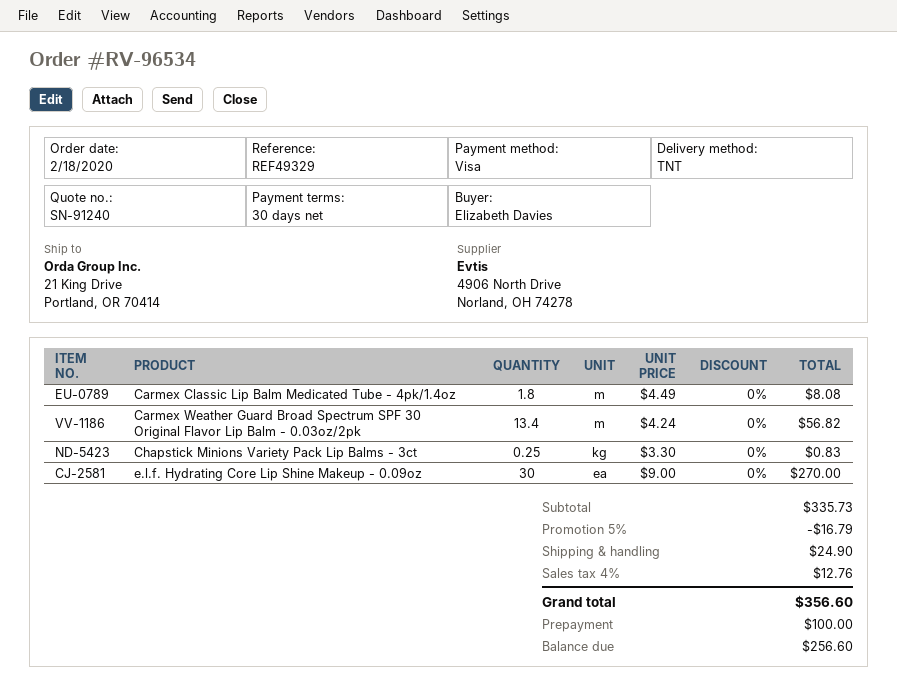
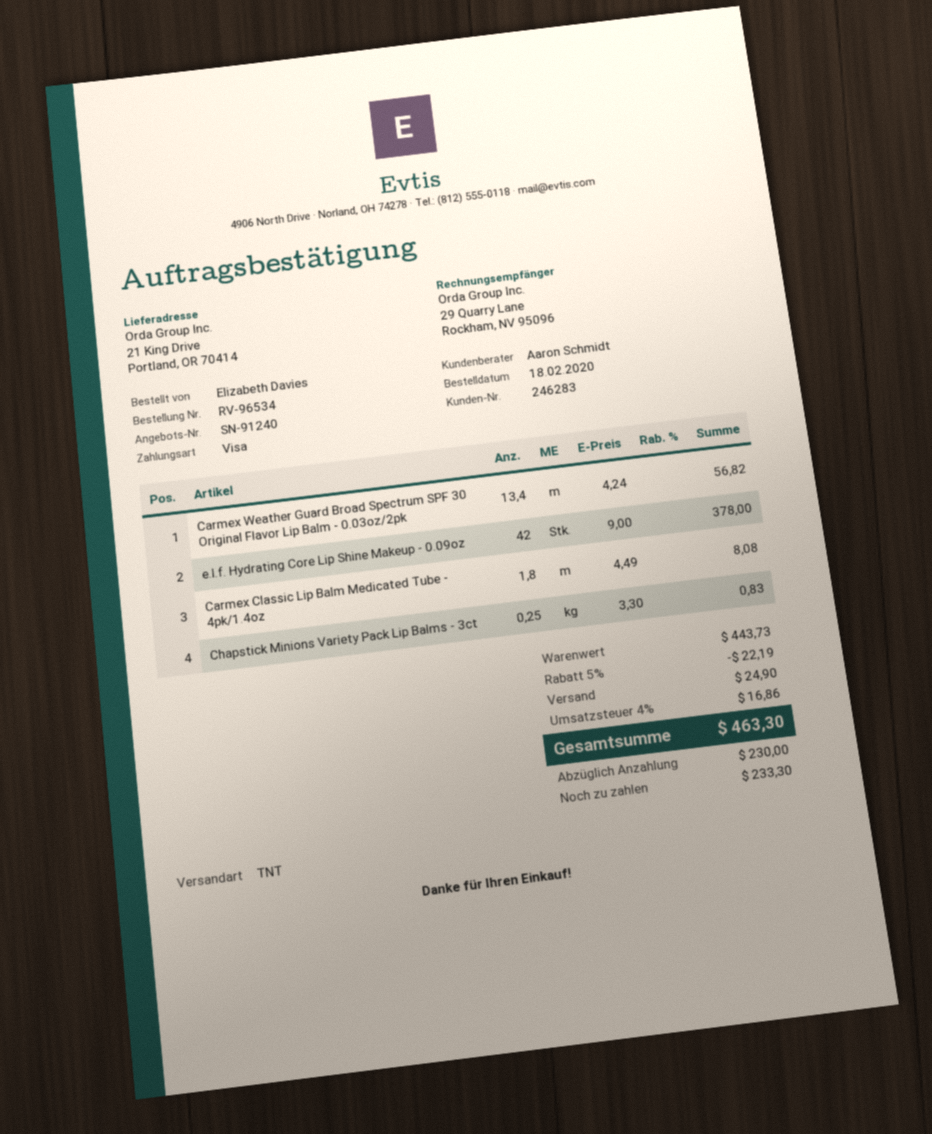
e.l.f. Hydrating Core Lip Shine Makeup - 0.09oz: 30 x 9.00 = 270.00 -> 42 x 9.00 = 378.00
subtotal: 335.73 -> 443.73
discount: 5% = 16.79 -> 5% = 22.19
tax: 4% = 12.76 -> 4% = 16.86
total: 356.60 -> 463.30
deposit: 100.00 -> 230.00
balance: 256.60 -> 233.30

